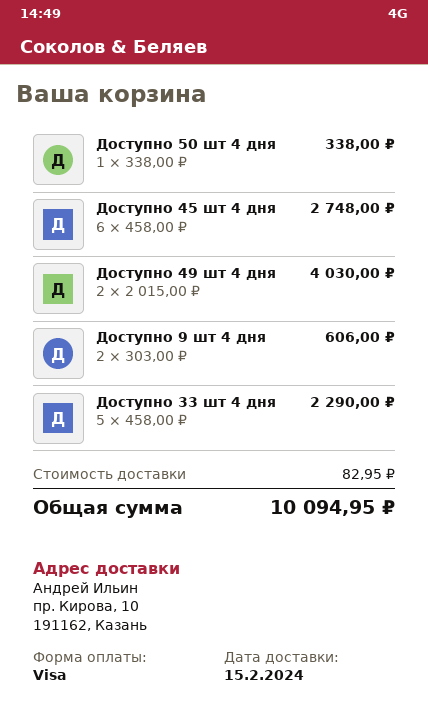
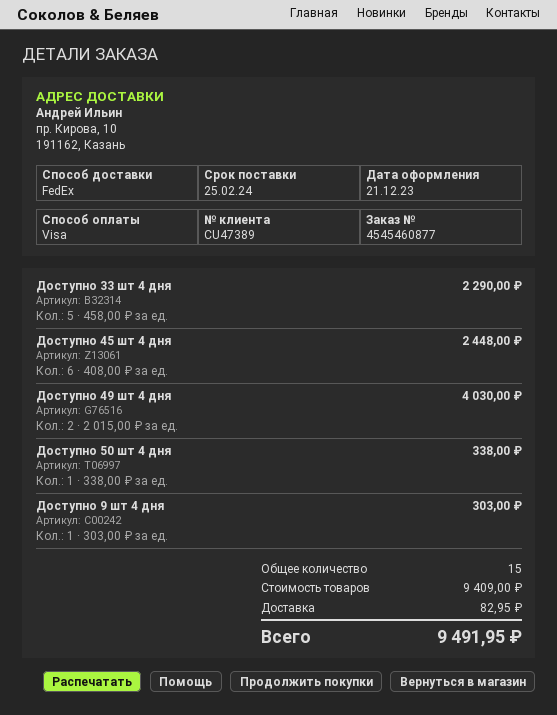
delivery date: 2024-02-15 -> 2024-02-25
Доступно 45 шт 4 дня: 6 x 458.00 = 2748.00 -> 6 x 408.00 = 2448.00
Доступно 9 шт 4 дня: 2 x 303.00 = 606.00 -> 1 x 303.00 = 303.00
total: 10094.95 -> 9491.95

